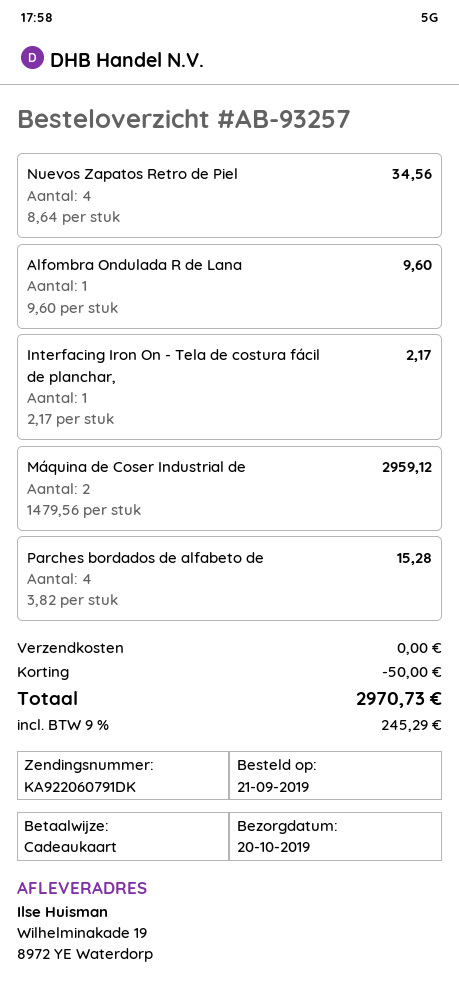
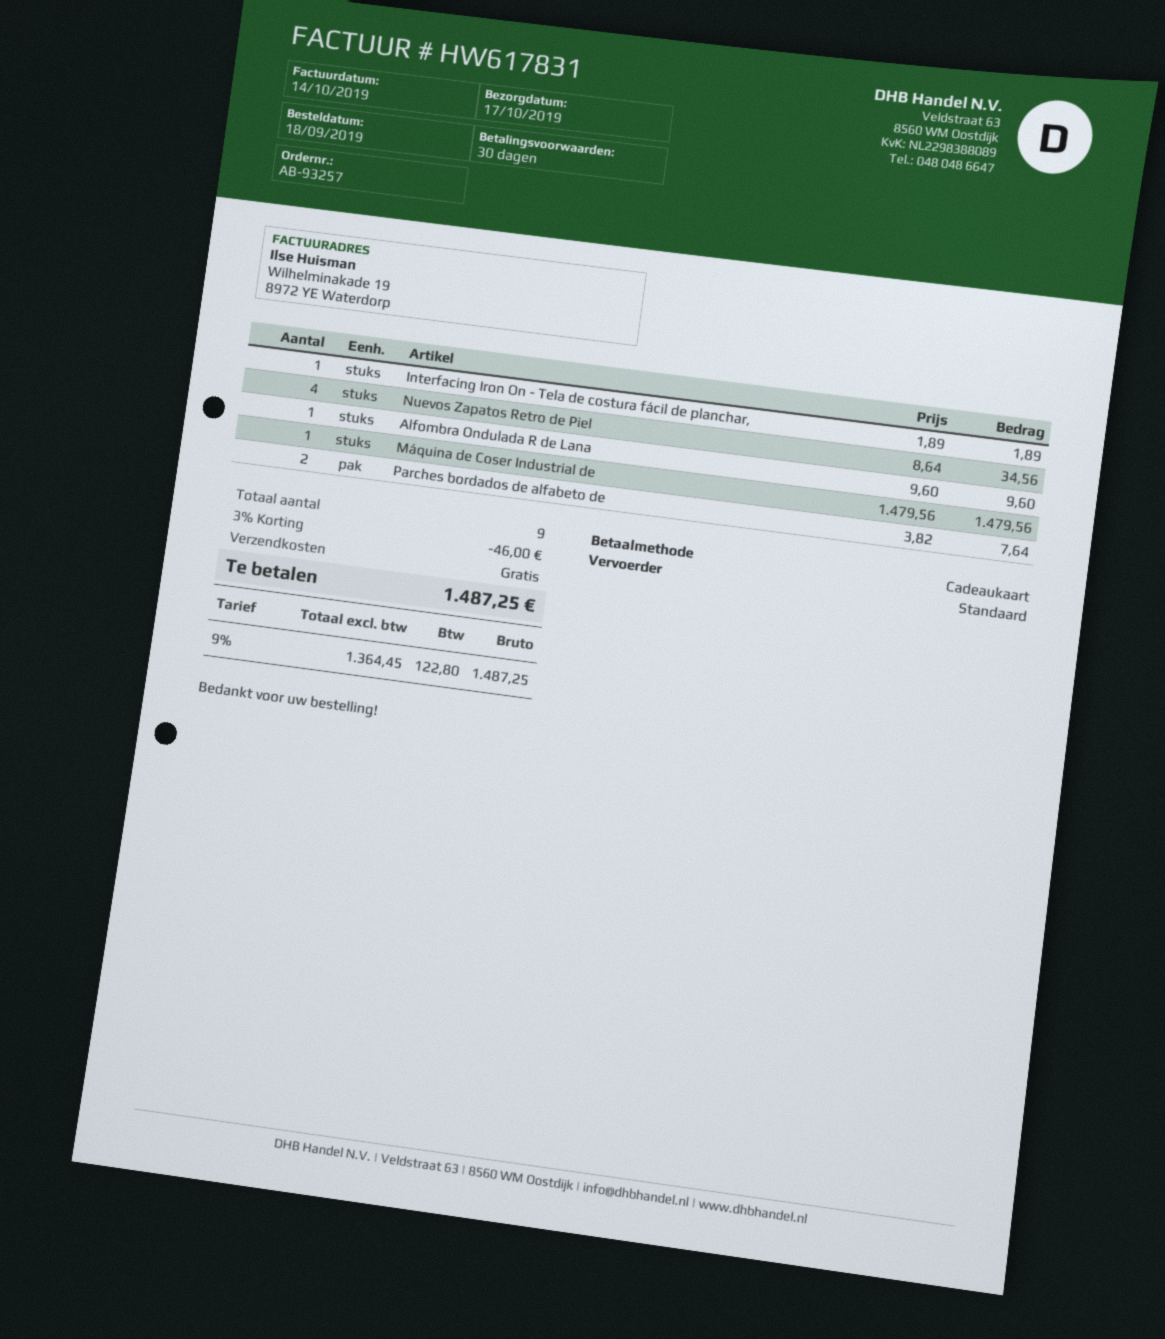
order date: 2019-09-21 -> 2019-09-18
delivery date: 2019-10-20 -> 2019-10-17
Interfacing Iron On - Tela de costura fácil de planchar,: 1 x 2.17 = 2.17 -> 1 x 1.89 = 1.89
Máquina de Coser Industrial de: 2 x 1479.56 = 2959.12 -> 1 x 1479.56 = 1479.56
Parches bordados de alfabeto de: 4 x 3.82 = 15.28 -> 2 x 3.82 = 7.64
discount: 50.00 -> 46.00
tax: 9% = 245.29 -> 9% = 122.80
total: 2970.73 -> 1487.25

